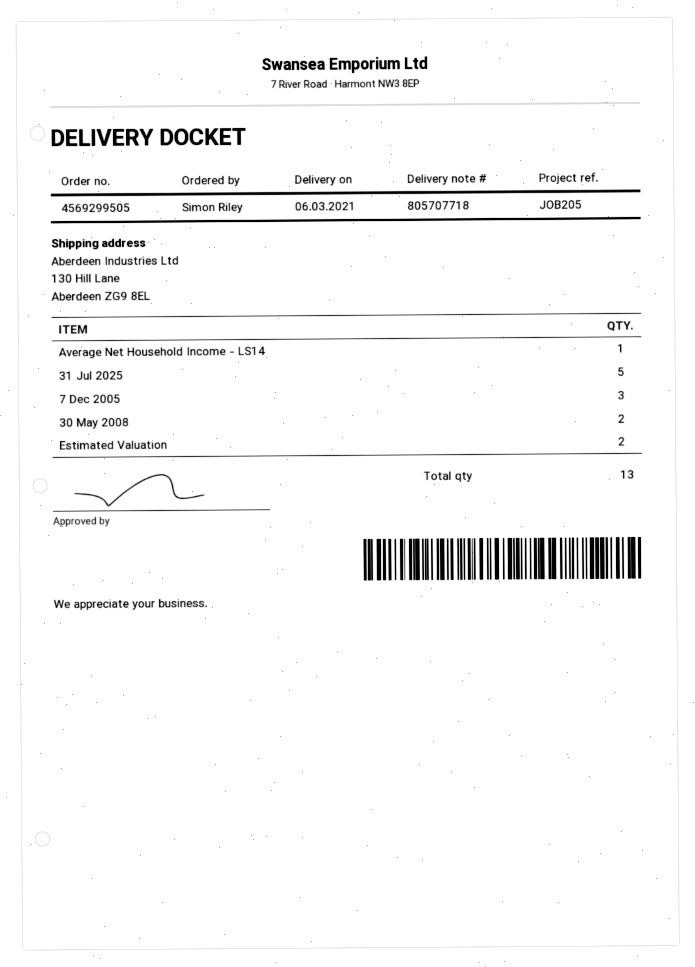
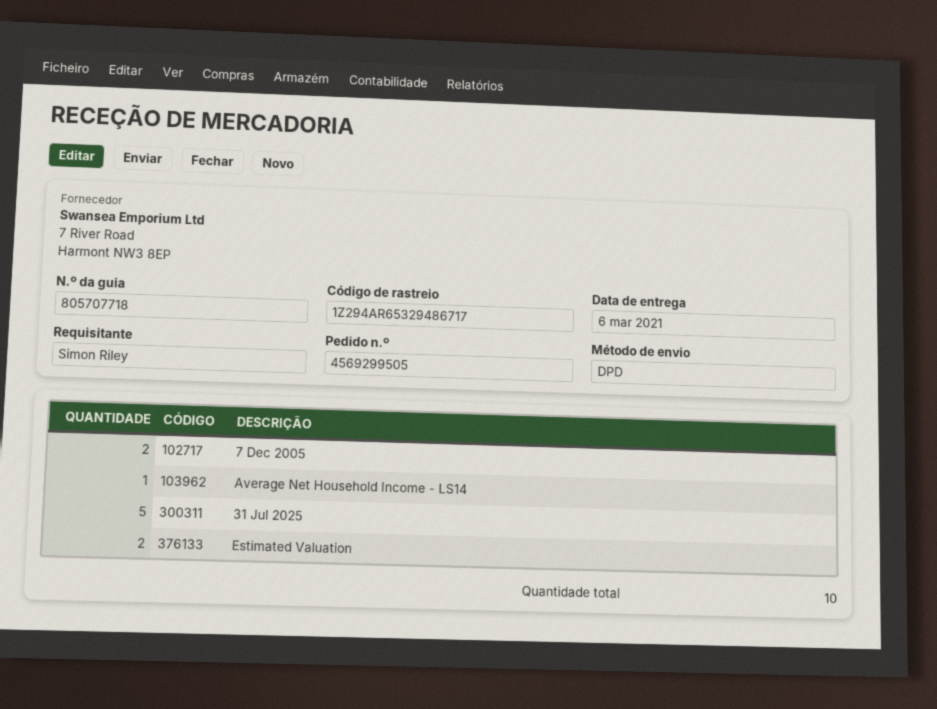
7 Dec 2005: 3 -> 2
30 May 2008: 2 -> none
total quantity: 13 -> 10

